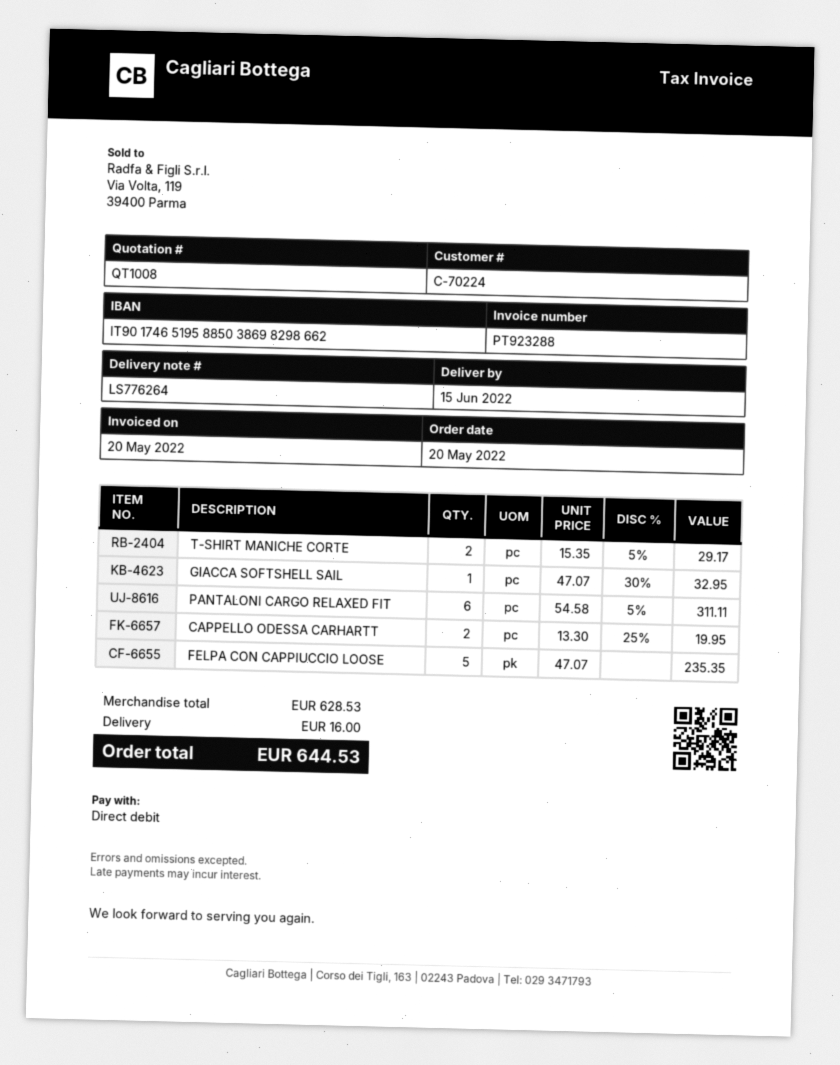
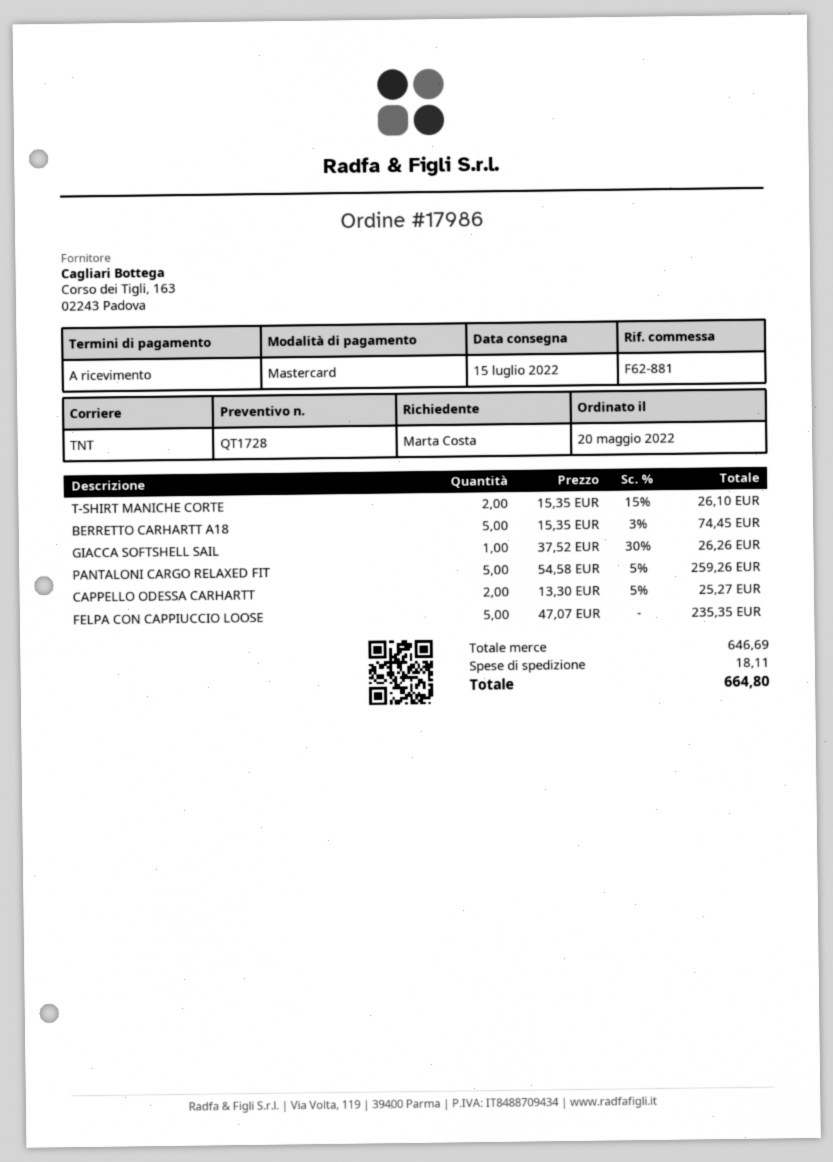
quote number: QT1008 -> QT1728
delivery date: 2022-06-15 -> 2022-07-15
payment method: direct debit -> Mastercard
T-SHIRT MANICHE CORTE: 2 x 15.35 - 5% = 29.17 -> 2 x 15.35 - 15% = 26.10
GIACCA SOFTSHELL SAIL: 1 x 47.07 - 30% = 32.95 -> 1 x 37.52 - 30% = 26.26
PANTALONI CARGO RELAXED FIT: 6 x 54.58 - 5% = 311.11 -> 5 x 54.58 - 5% = 259.26
CAPPELLO ODESSA CARHARTT: 2 x 13.30 - 25% = 19.95 -> 2 x 13.30 - 5% = 25.27
BERRETTO CARHARTT A18: none -> 5 x 15.35 - 3% = 74.45
subtotal: 628.53 -> 646.69
shipping: 16.00 -> 18.11
total: 644.53 -> 664.80

